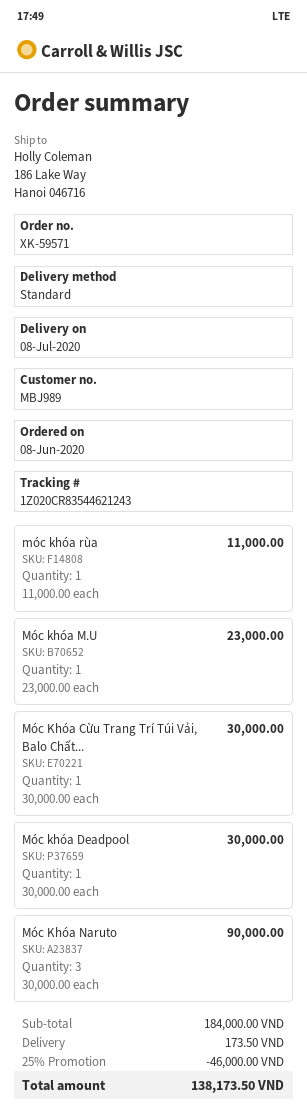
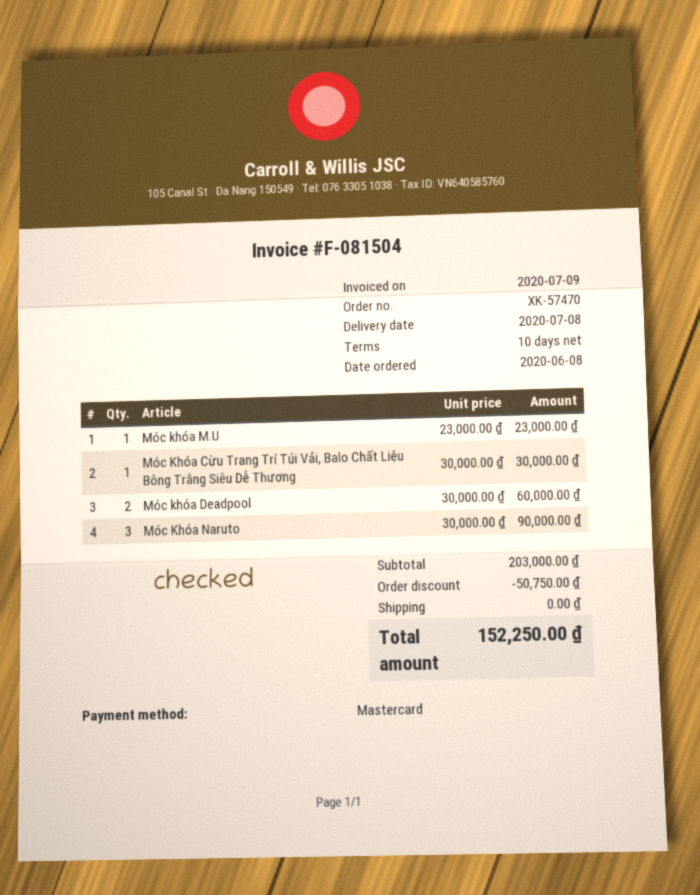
order number: XK-59571 -> XK-57470
móc khóa rùa: 1 x 11000.00 = 11000.00 -> none
Móc khóa Deadpool: 1 x 30000.00 = 30000.00 -> 2 x 30000.00 = 60000.00
subtotal: 184000.00 -> 203000.00
discount: 46000.00 -> 50750.00
shipping: 173.50 -> 0.00
total: 138173.50 -> 152250.00

